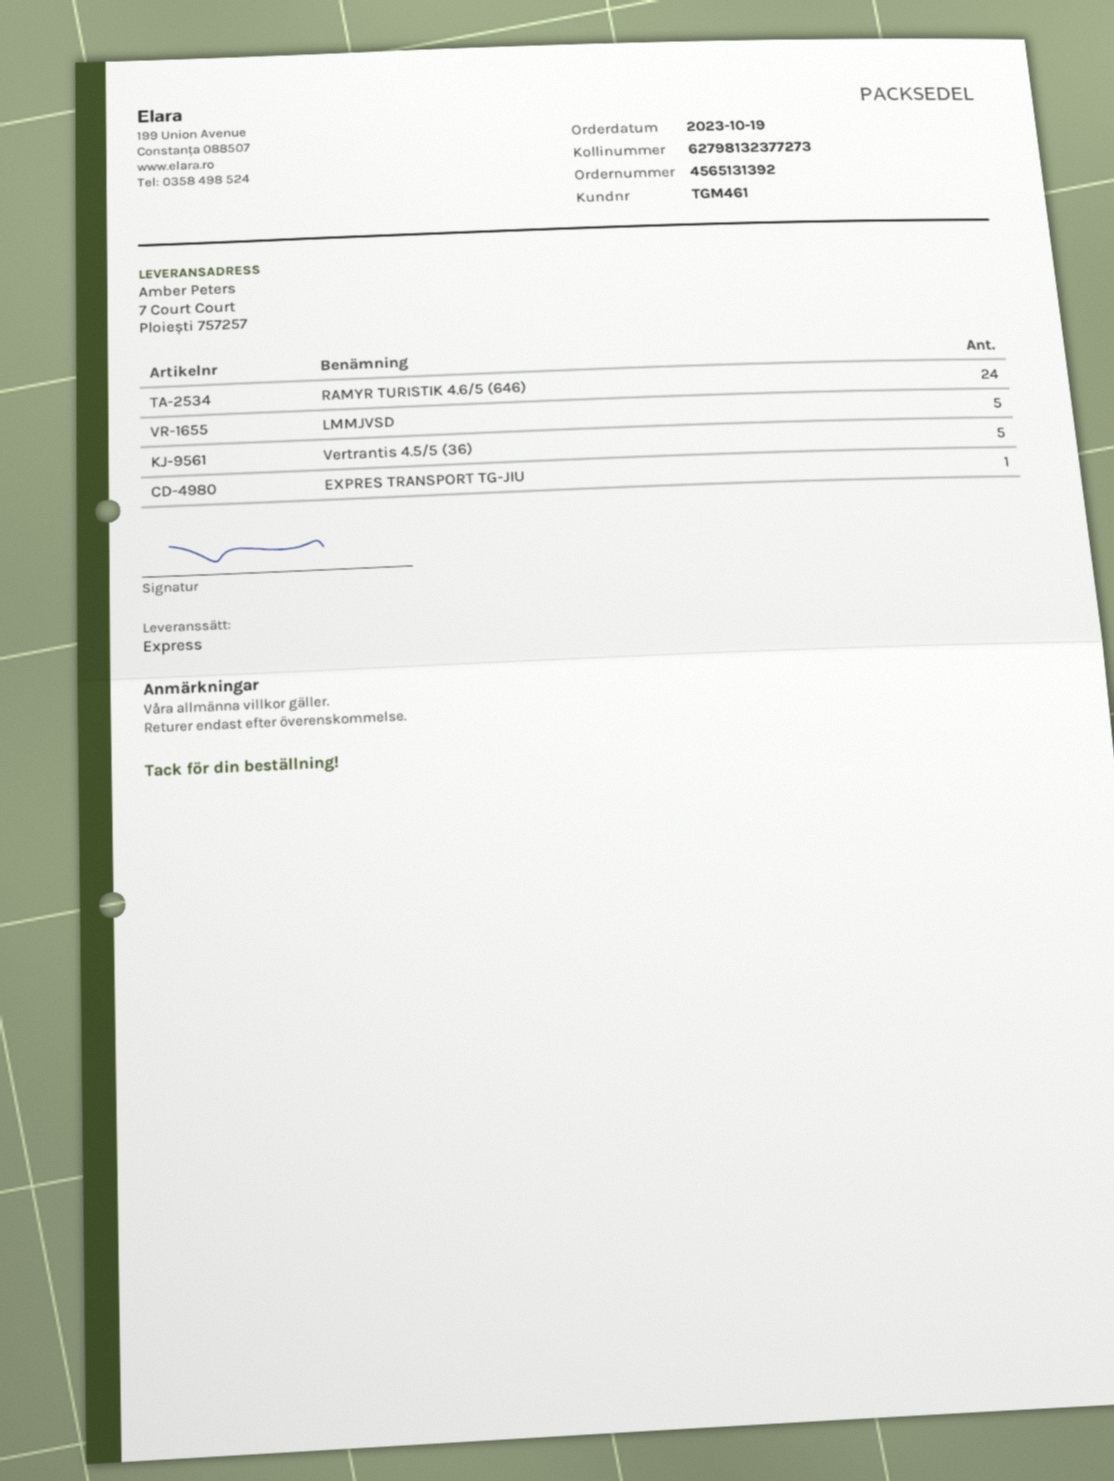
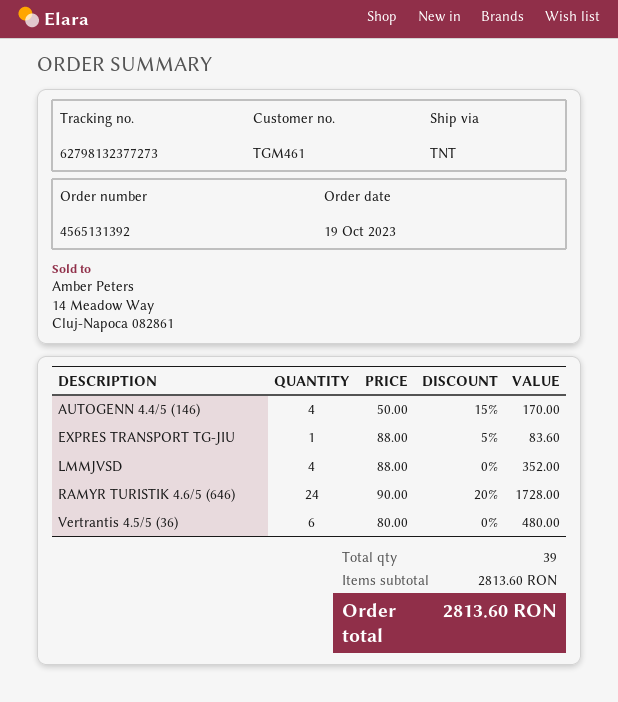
shipping method: express -> TNT
LMMJVSD: 5 -> 4
Vertrantis 4.5/5 (36): 5 -> 6
AUTOGENN 4.4/5 (146): none -> 4

